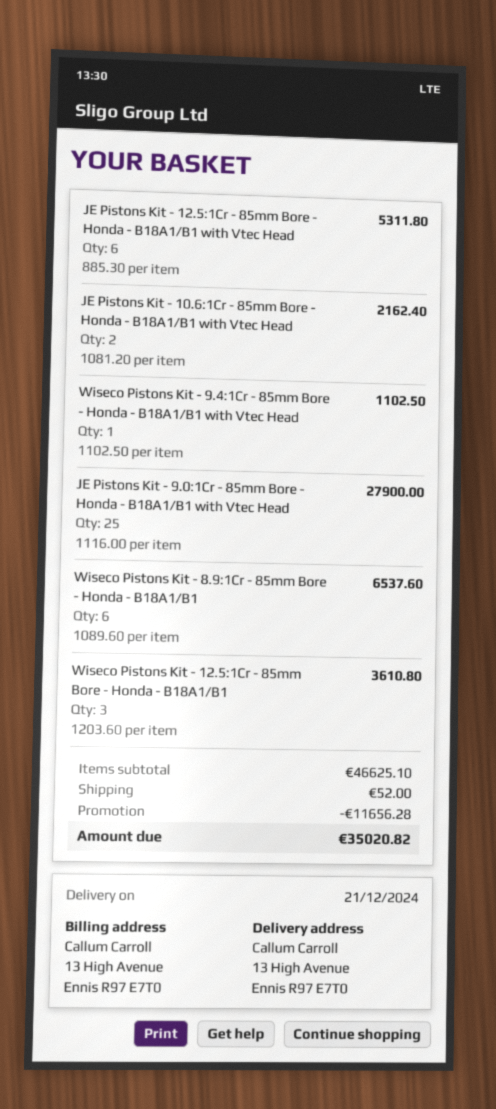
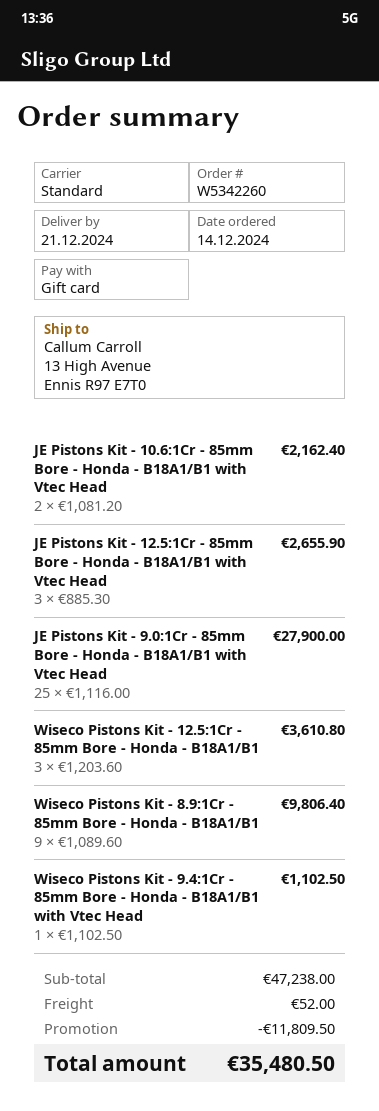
JE Pistons Kit - 12.5:1Cr - 85mm Bore - Honda - B18A1/B1 with Vtec Head: 6 x 885.30 = 5311.80 -> 3 x 885.30 = 2655.90
Wiseco Pistons Kit - 8.9:1Cr - 85mm Bore - Honda - B18A1/B1: 6 x 1089.60 = 6537.60 -> 9 x 1089.60 = 9806.40
subtotal: 46625.10 -> 47238.00
discount: 11656.28 -> 11809.50
total: 35020.82 -> 35480.50

